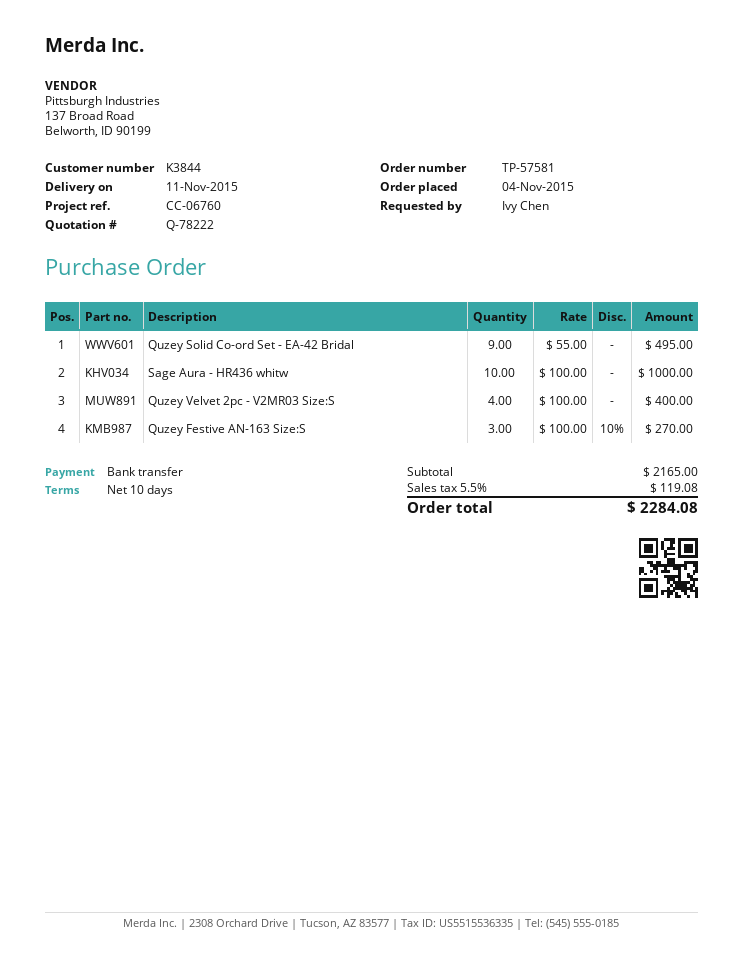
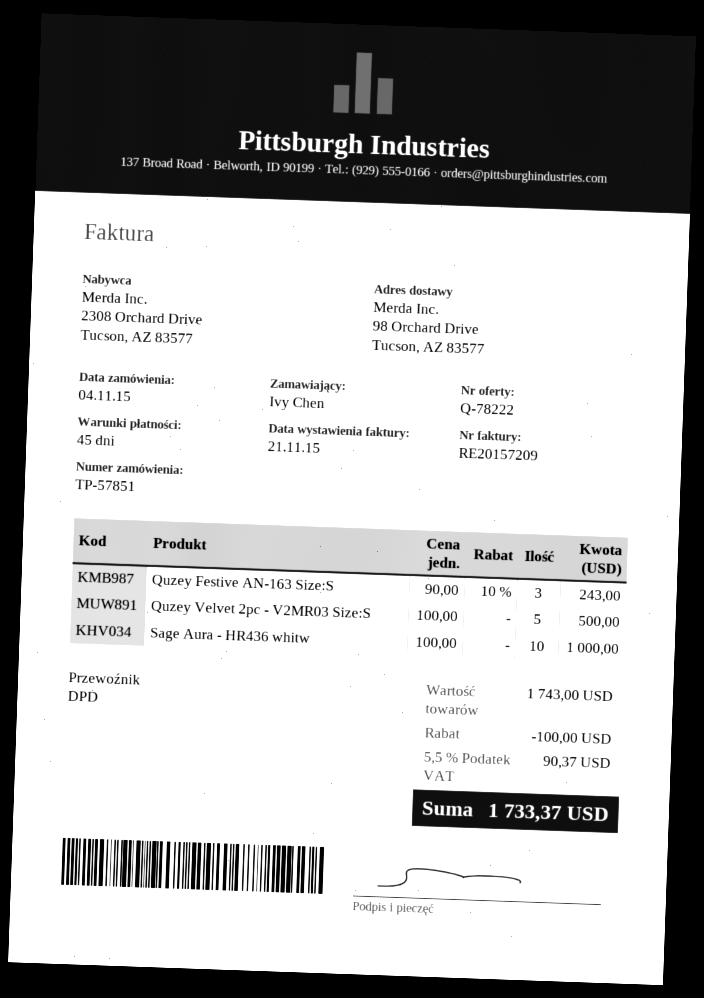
order number: TP-57581 -> TP-57851
payment terms: 10 days -> 45 days
Quzey Solid Co-ord Set - EA-42 Bridal: 9 x 55.00 = 495.00 -> none
Quzey Velvet 2pc - V2MR03 Size:S: 4 x 100.00 = 400.00 -> 5 x 100.00 = 500.00
Quzey Festive AN-163 Size:S: 3 x 100.00 - 10% = 270.00 -> 3 x 90.00 - 10% = 243.00
subtotal: 2165.00 -> 1743.00
discount: none -> 100.00
tax: 5.5% = 119.08 -> 5.5% = 90.37
total: 2284.08 -> 1733.37

